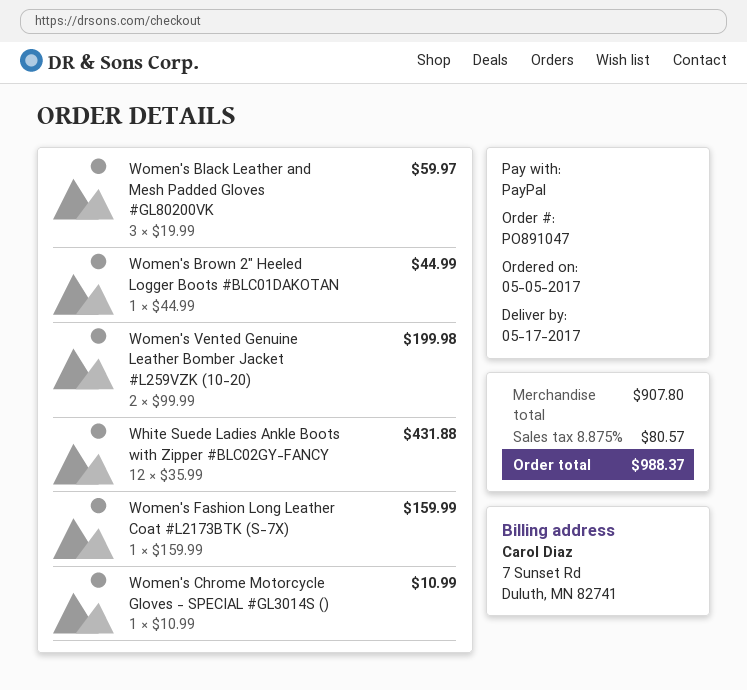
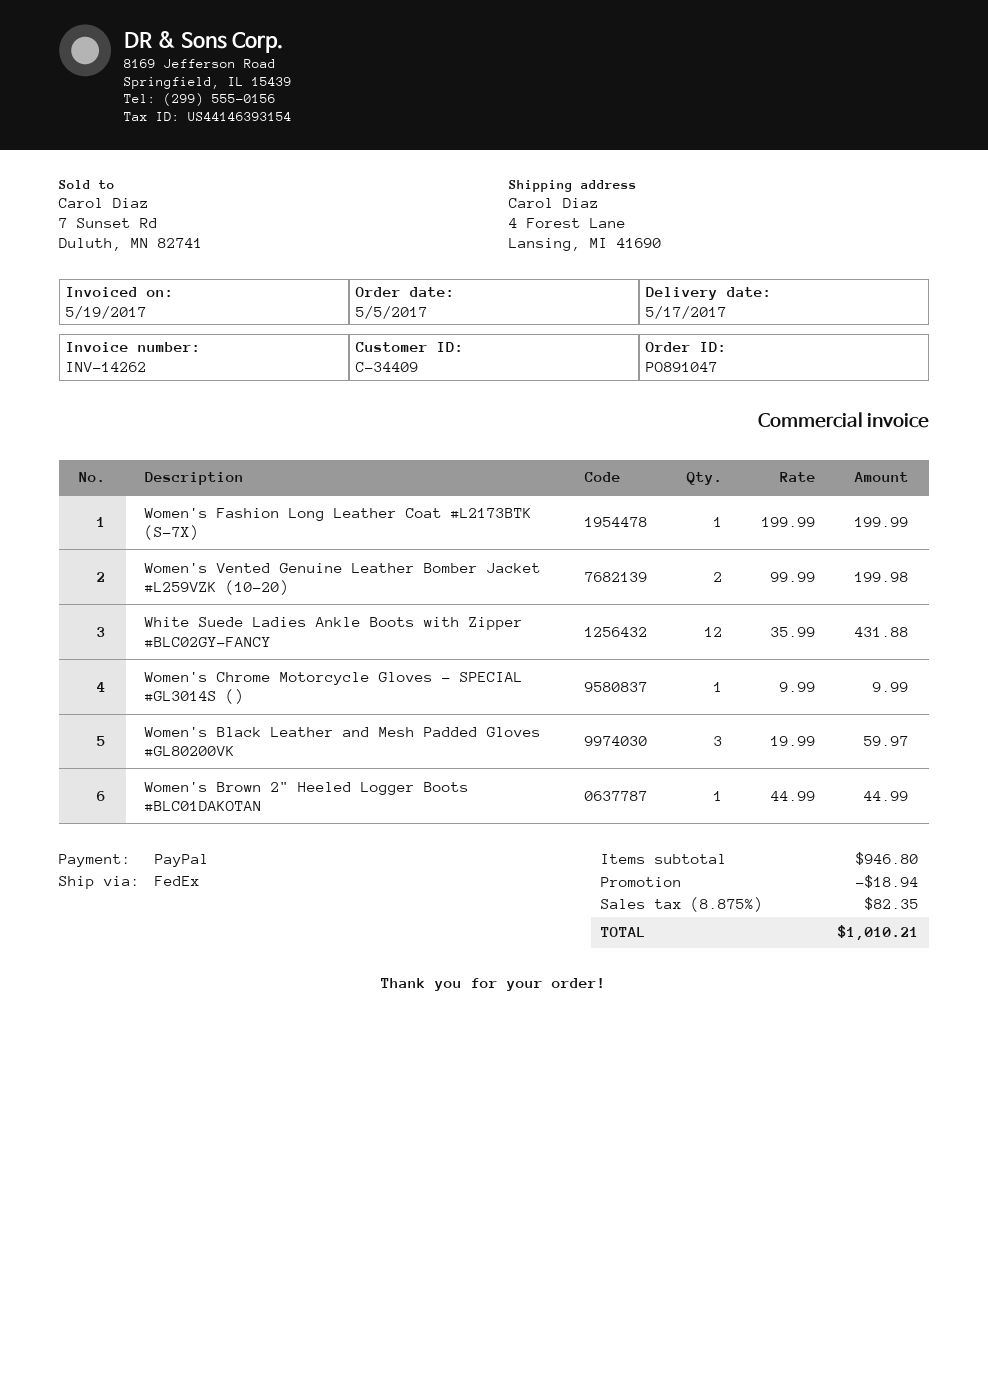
Women's Fashion Long Leather Coat #L2173BTK (S-7X): 1 x 159.99 = 159.99 -> 1 x 199.99 = 199.99
Women's Chrome Motorcycle Gloves - SPECIAL #GL3014S (): 1 x 10.99 = 10.99 -> 1 x 9.99 = 9.99
subtotal: 907.80 -> 946.80
discount: none -> 18.94
tax: 8.875% = 80.57 -> 8.875% = 82.35
total: 988.37 -> 1010.21

